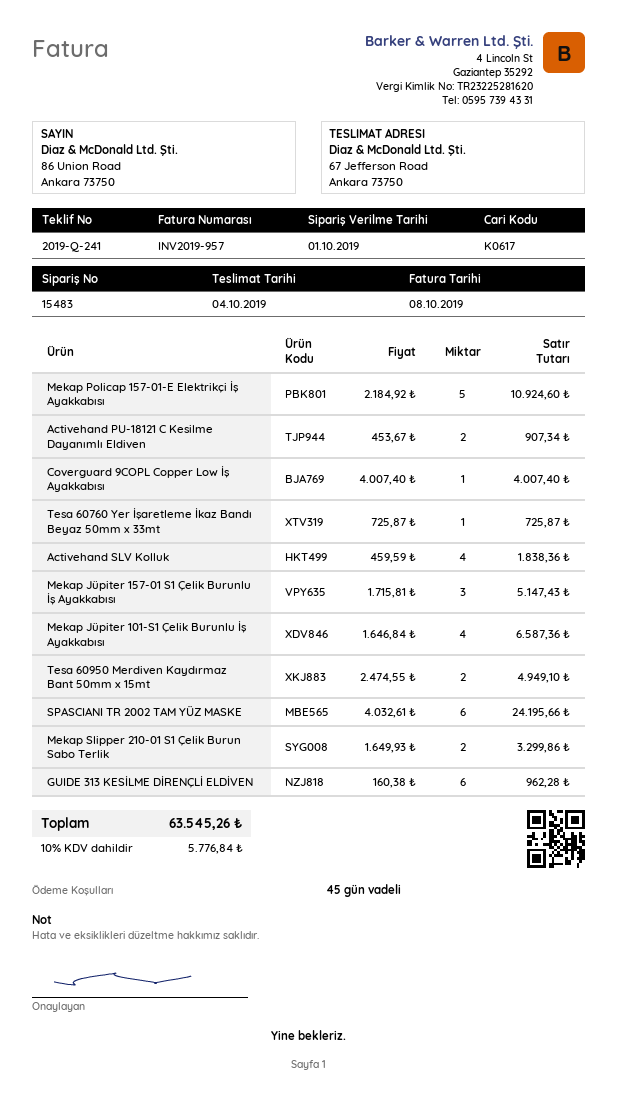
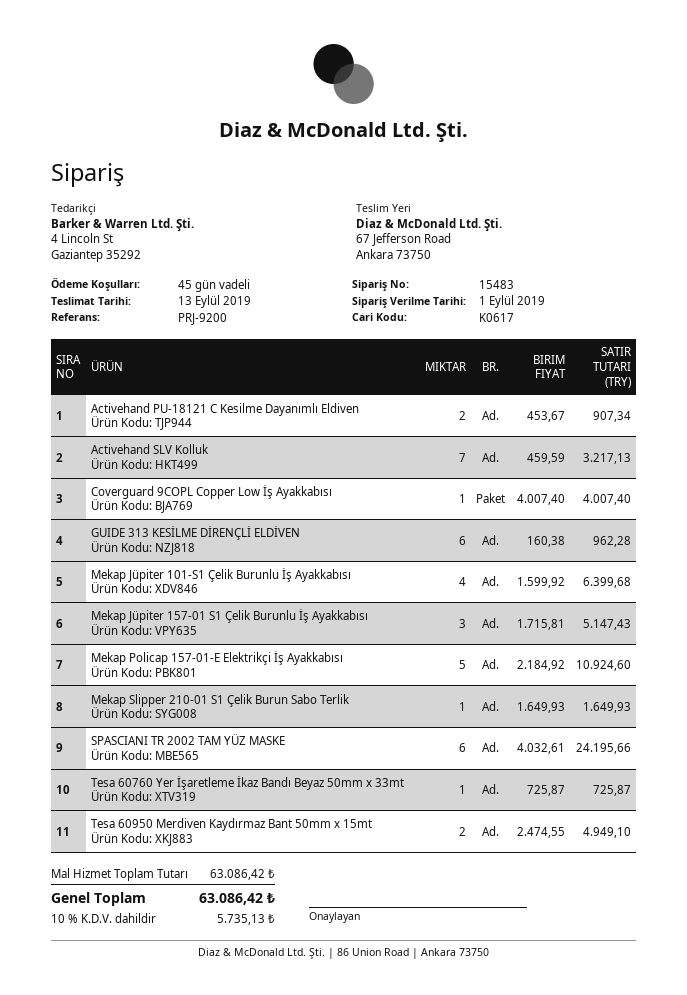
order date: 2019-10-01 -> 2019-09-01
delivery date: 2019-10-04 -> 2019-09-13
Activehand SLV Kolluk: 4 x 459.59 = 1838.36 -> 7 x 459.59 = 3217.13
Mekap Jüpiter 101-S1 Çelik Burunlu İş Ayakkabısı: 4 x 1646.84 = 6587.36 -> 4 x 1599.92 = 6399.68
Mekap Slipper 210-01 S1 Çelik Burun Sabo Terlik: 2 x 1649.93 = 3299.86 -> 1 x 1649.93 = 1649.93
tax: 10% = 5776.84 -> 10% = 5735.13
total: 63545.26 -> 63086.42

